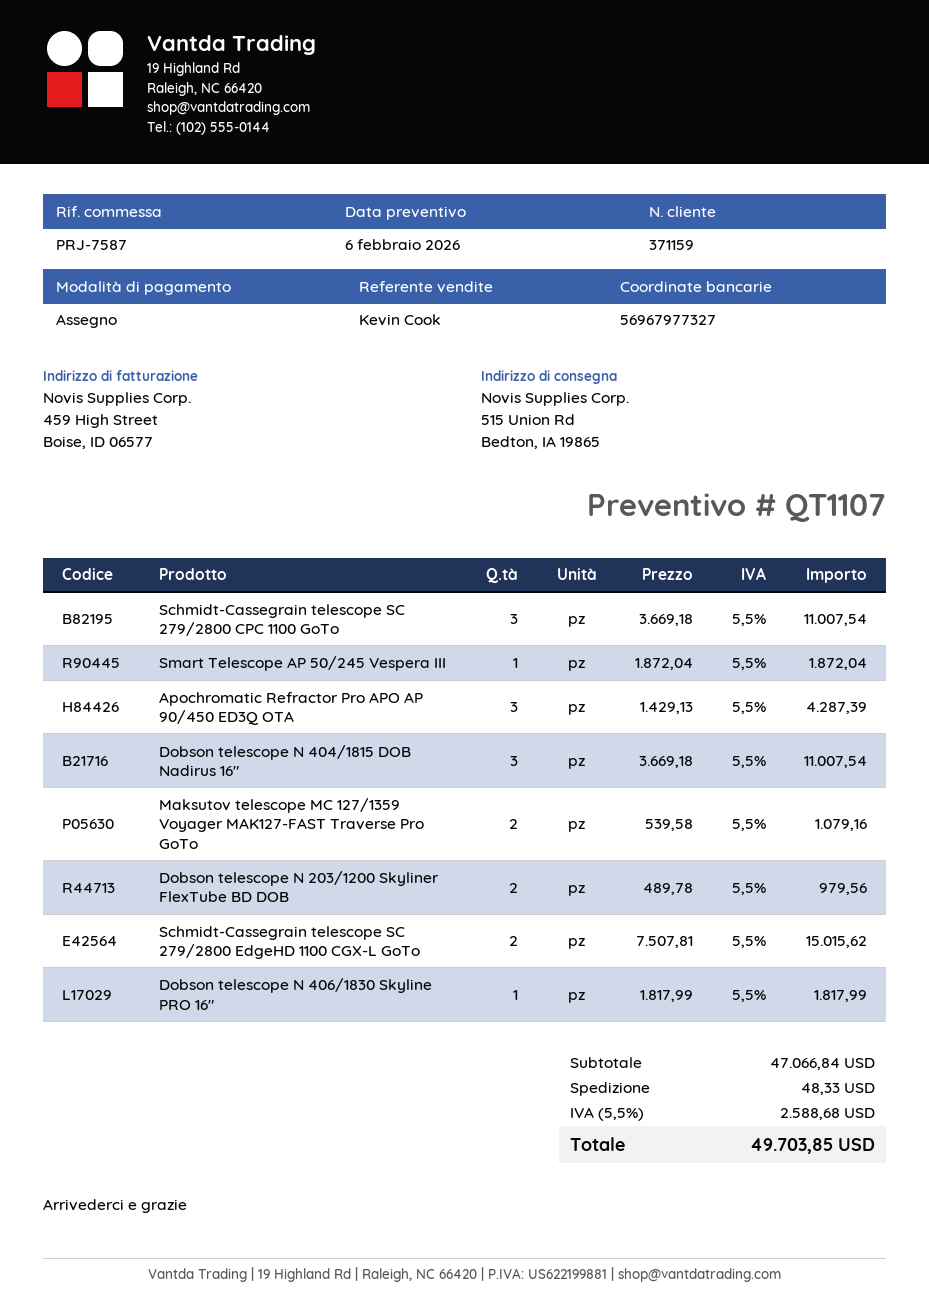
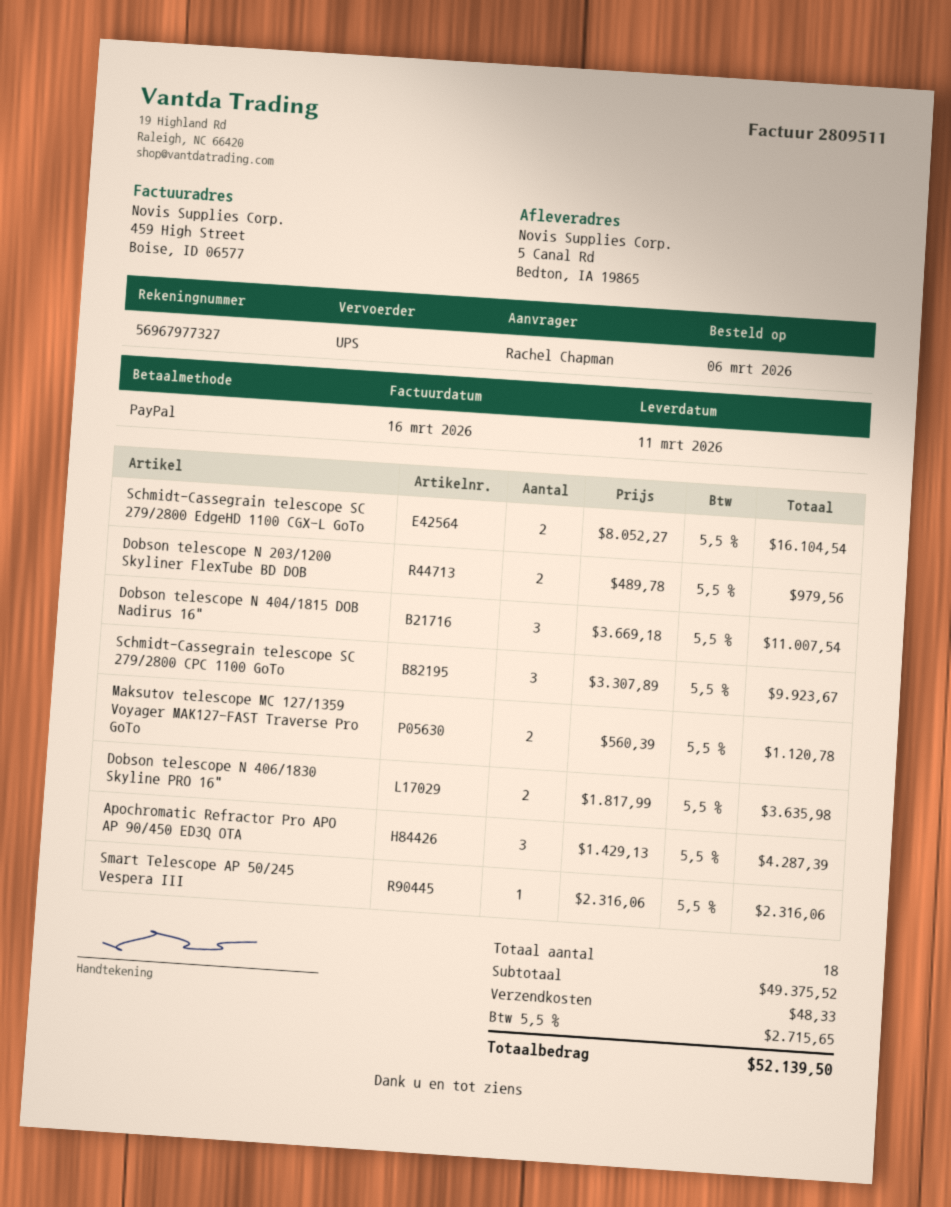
payment method: cheque -> PayPal
ship to: 515 Union Rd, Bedton, IA 19865 -> 5 Canal Rd, Bedton, IA 19865
Schmidt-Cassegrain telescope SC 279/2800 CPC 1100 GoTo: 3 x 3669.18 = 11007.54 -> 3 x 3307.89 = 9923.67
Smart Telescope AP 50/245 Vespera III: 1 x 1872.04 = 1872.04 -> 1 x 2316.06 = 2316.06
Maksutov telescope MC 127/1359 Voyager MAK127-FAST Traverse Pro GoTo: 2 x 539.58 = 1079.16 -> 2 x 560.39 = 1120.78
Schmidt-Cassegrain telescope SC 279/2800 EdgeHD 1100 CGX-L GoTo: 2 x 7507.81 = 15015.62 -> 2 x 8052.27 = 16104.54
Dobson telescope N 406/1830 Skyline PRO 16": 1 x 1817.99 = 1817.99 -> 2 x 1817.99 = 3635.98
subtotal: 47066.84 -> 49375.52
tax: 5.5% = 2588.68 -> 5.5% = 2715.65
total: 49703.85 -> 52139.50

